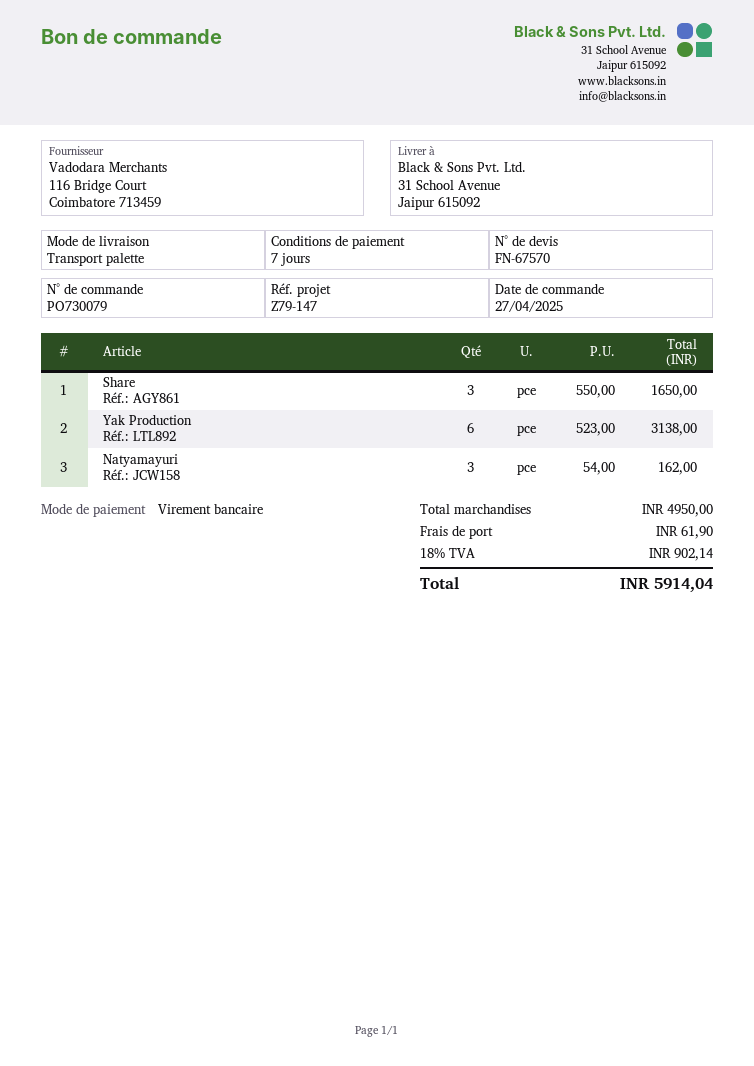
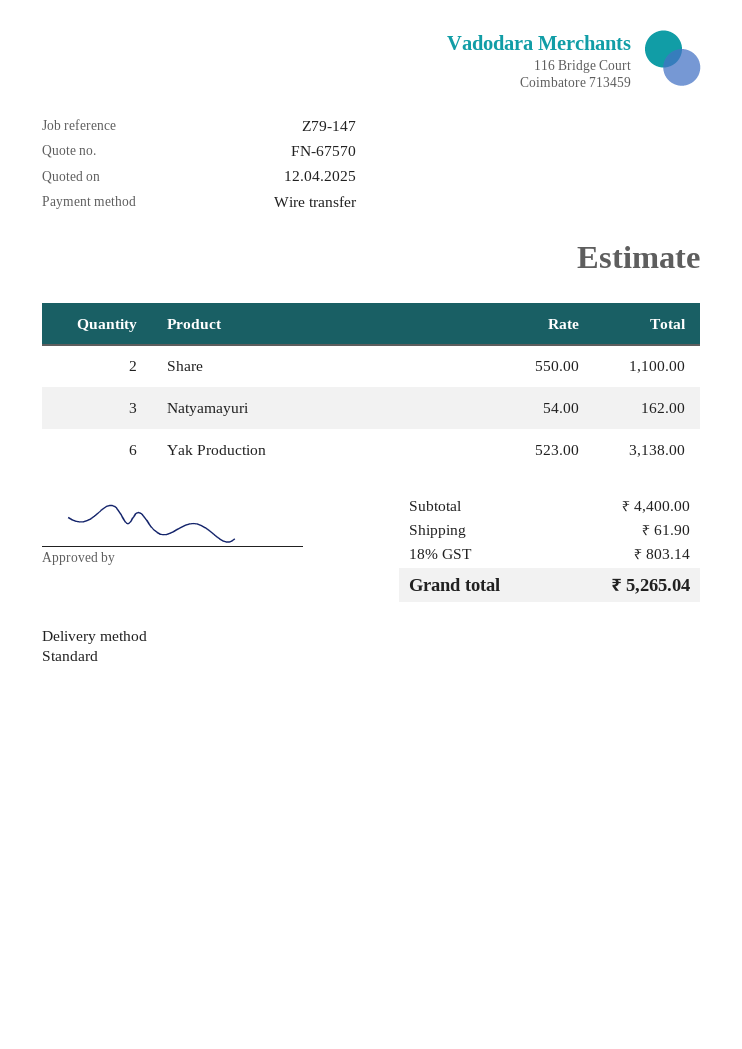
shipping method: pallet freight -> standard
Share: 3 x 550.00 = 1650.00 -> 2 x 550.00 = 1100.00
subtotal: 4950.00 -> 4400.00
tax: 18% = 902.14 -> 18% = 803.14
total: 5914.04 -> 5265.04

